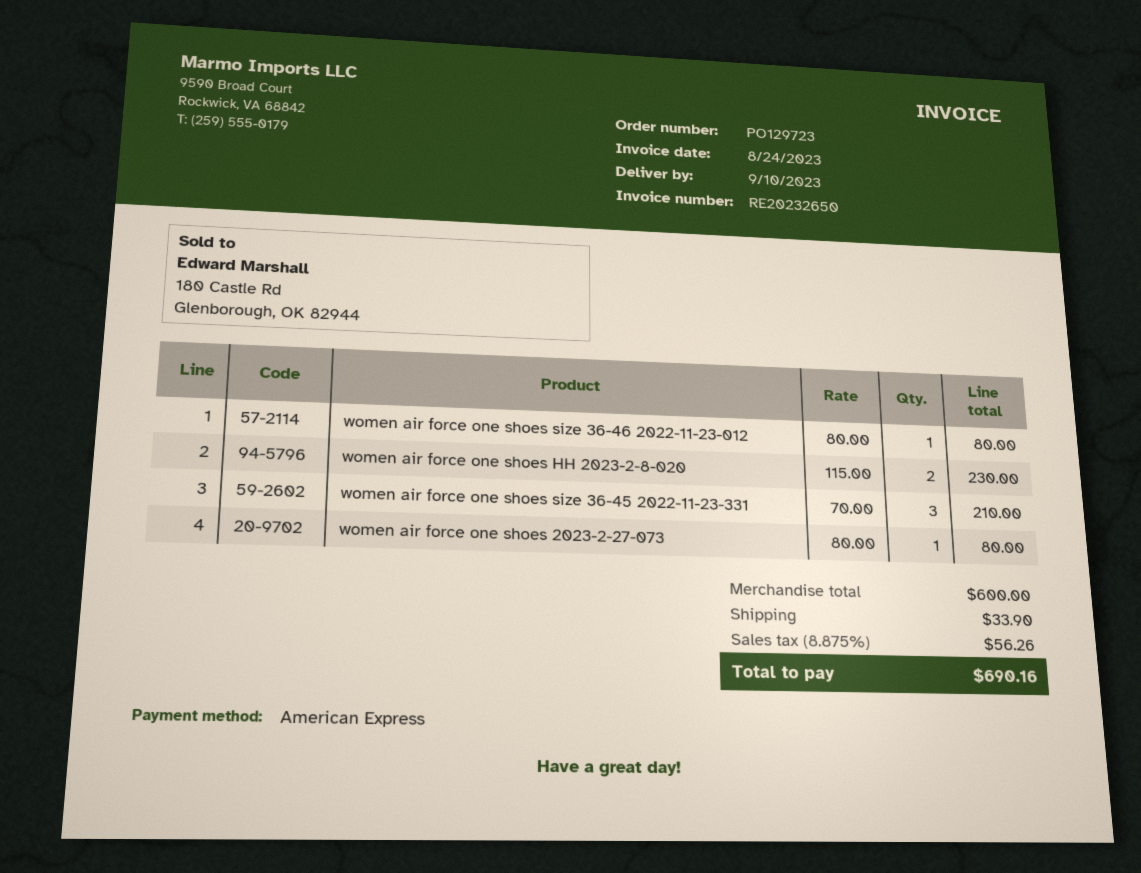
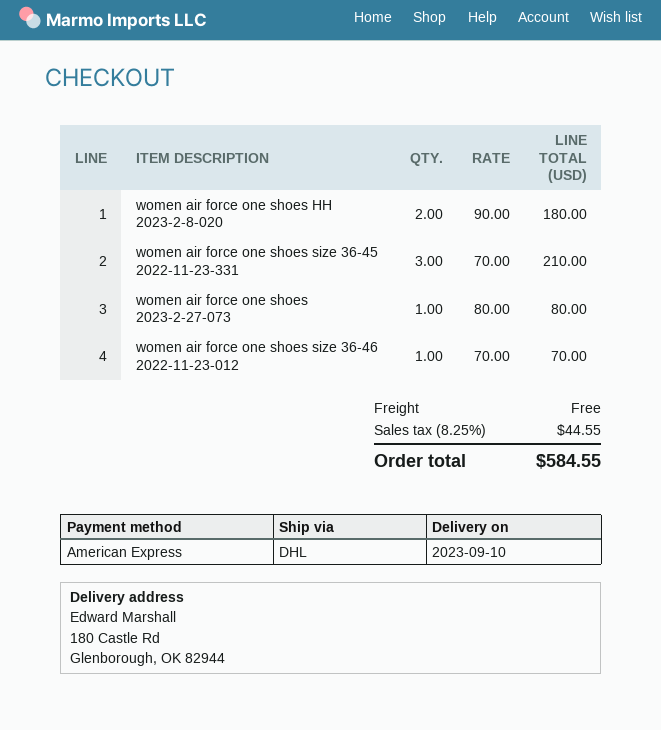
women air force one shoes size 36-46 2022-11-23-012: 1 x 80.00 = 80.00 -> 1 x 70.00 = 70.00
women air force one shoes HH 2023-2-8-020: 2 x 115.00 = 230.00 -> 2 x 90.00 = 180.00
shipping: 33.90 -> 0.00
tax: 8.875% = 56.26 -> 8.25% = 44.55
total: 690.16 -> 584.55

